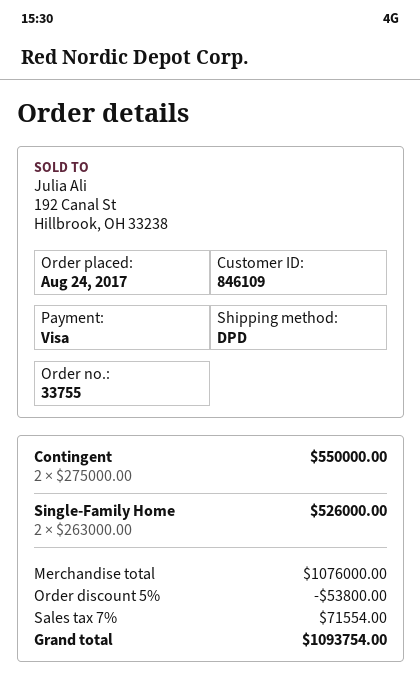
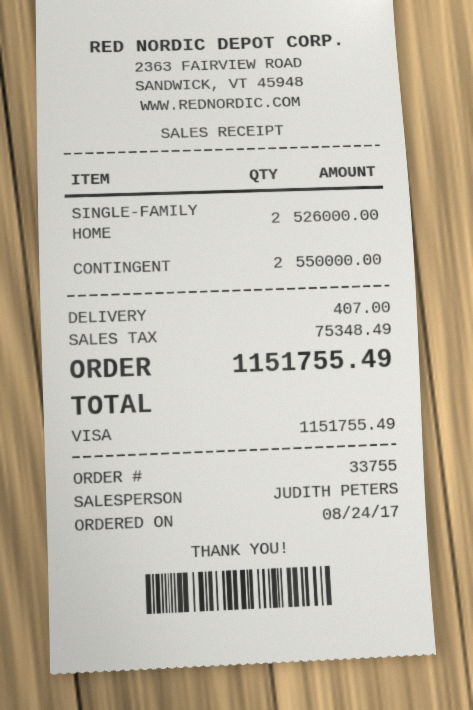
discount: 5% = 53800.00 -> none
shipping: none -> 407.00
tax: 71554.00 -> 75348.49
total: 1093754.00 -> 1151755.49

